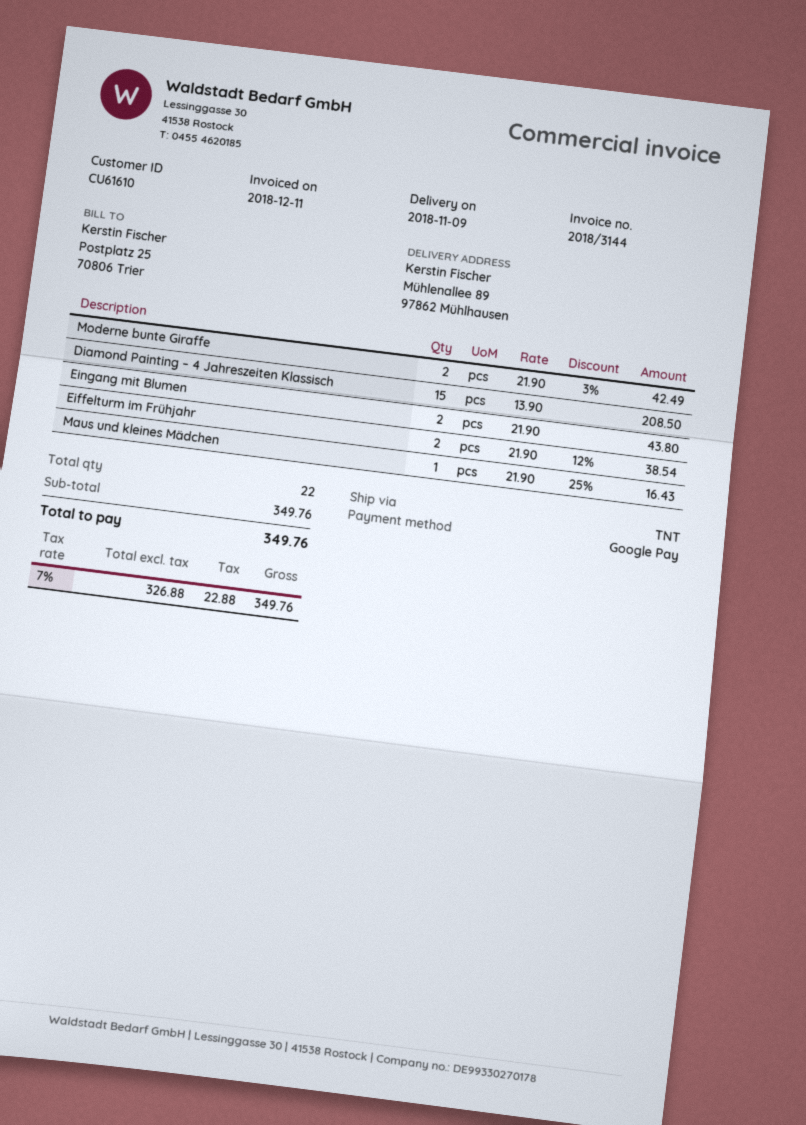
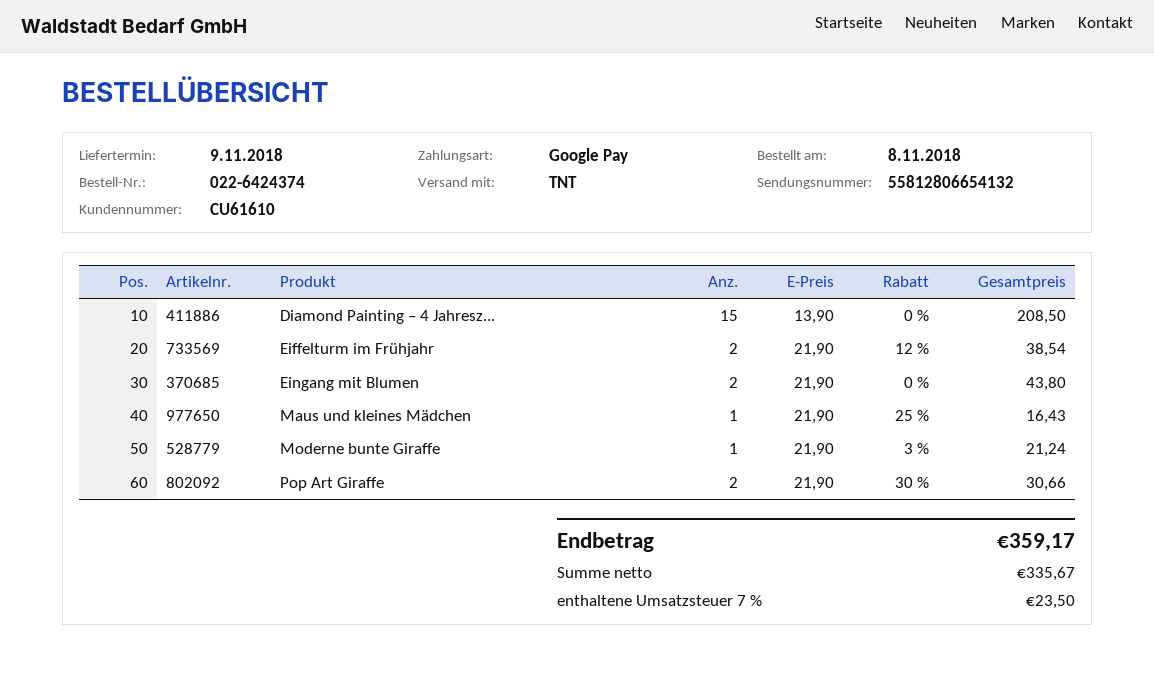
Moderne bunte Giraffe: 2 x 21.90 - 3% = 42.49 -> 1 x 21.90 - 3% = 21.24
Pop Art Giraffe: none -> 2 x 21.90 - 30% = 30.66
net: 326.88 -> 335.67
tax: 7% = 22.88 -> 7% = 23.50
total: 349.76 -> 359.17

